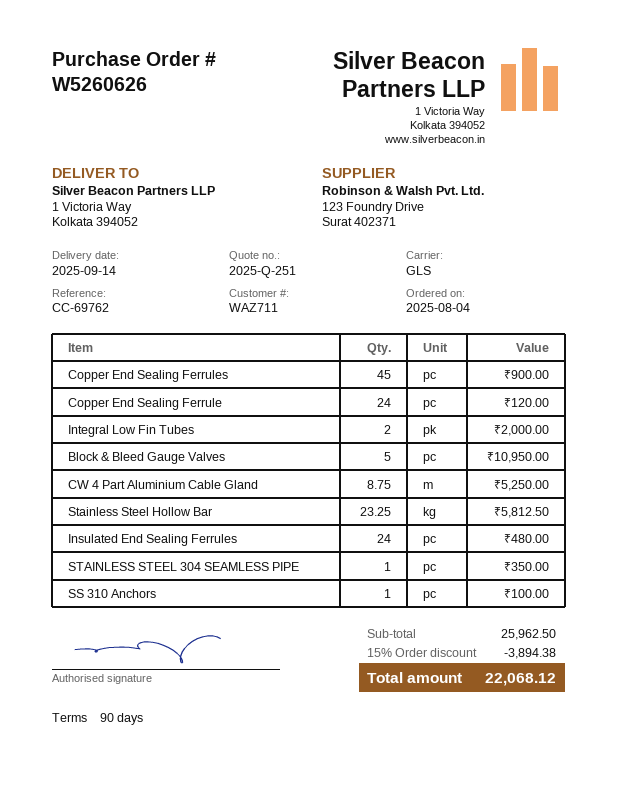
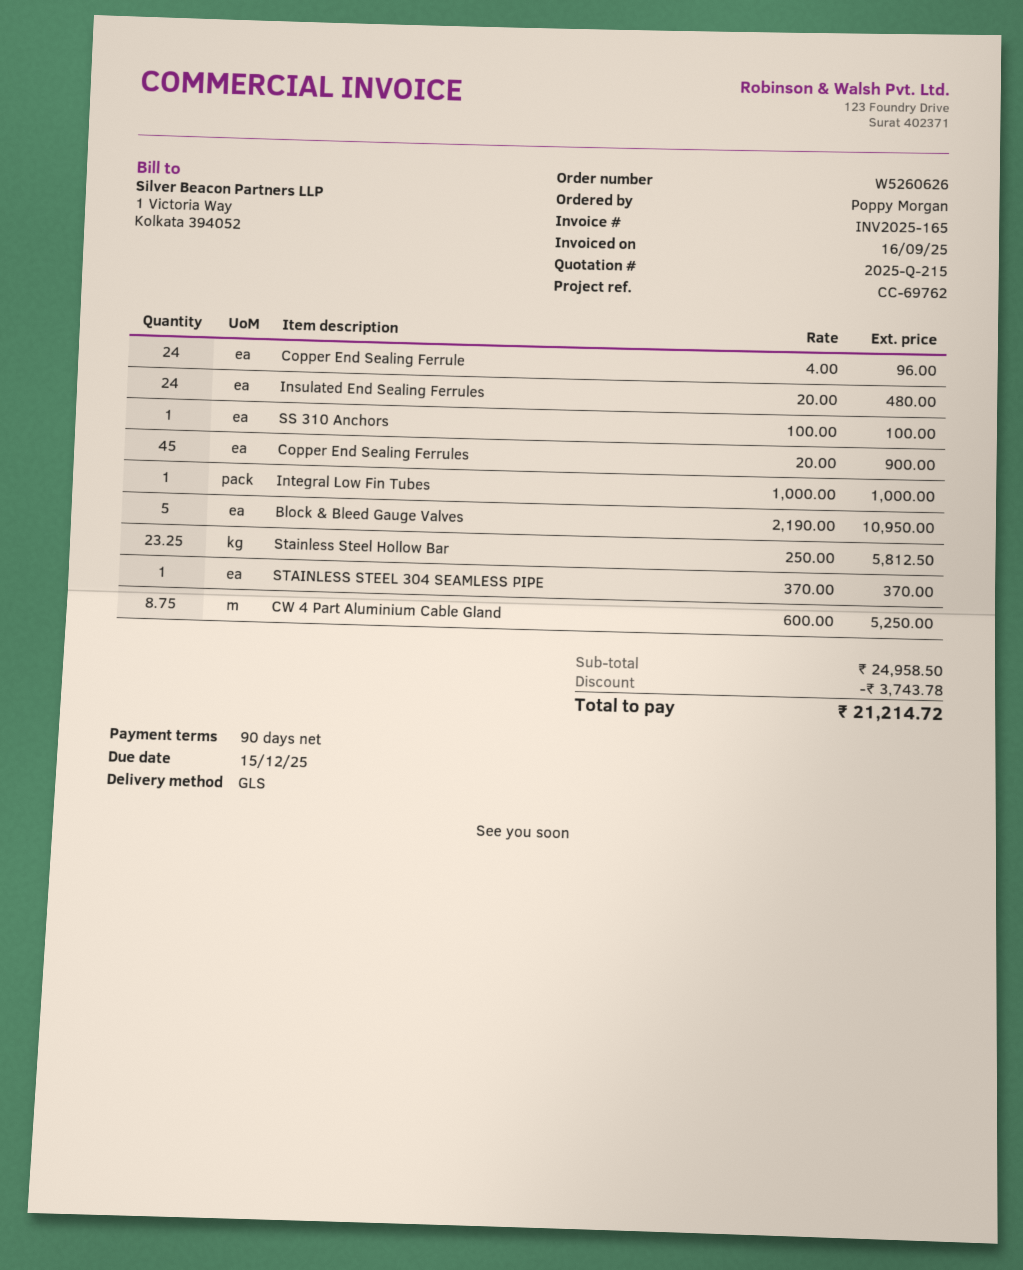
quote number: 2025-Q-251 -> 2025-Q-215
Copper End Sealing Ferrule: 24 for 120.00 -> 24 for 96.00
Integral Low Fin Tubes: 2 for 2000.00 -> 1 for 1000.00
STAINLESS STEEL 304 SEAMLESS PIPE: 1 for 350.00 -> 1 for 370.00
subtotal: 25962.50 -> 24958.50
discount: 3894.38 -> 3743.78
total: 22068.12 -> 21214.72

